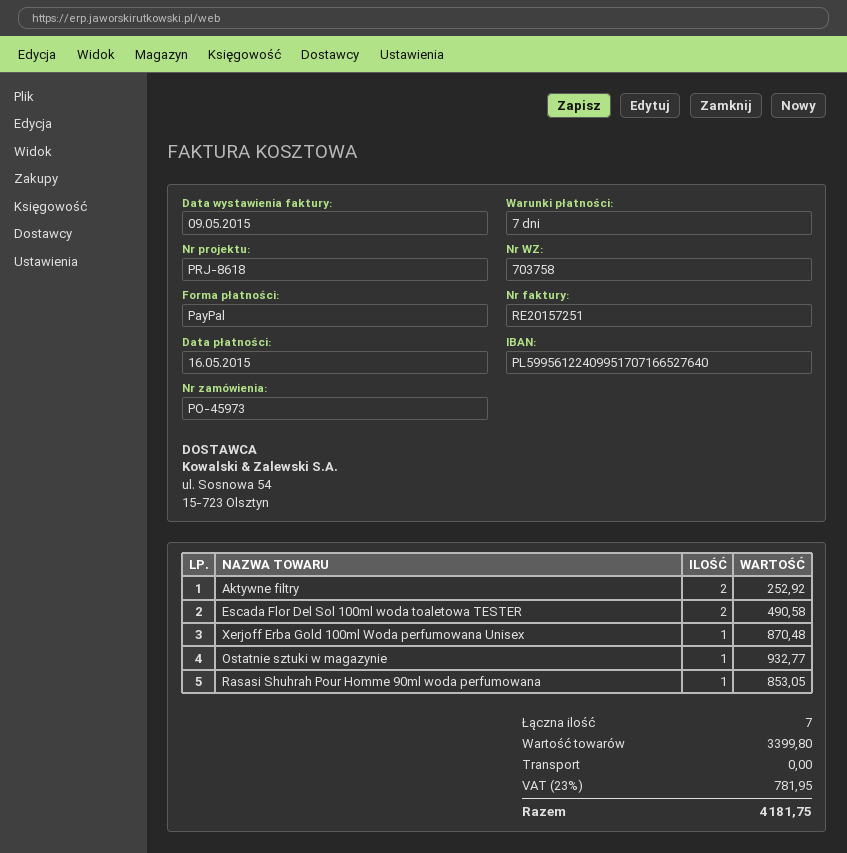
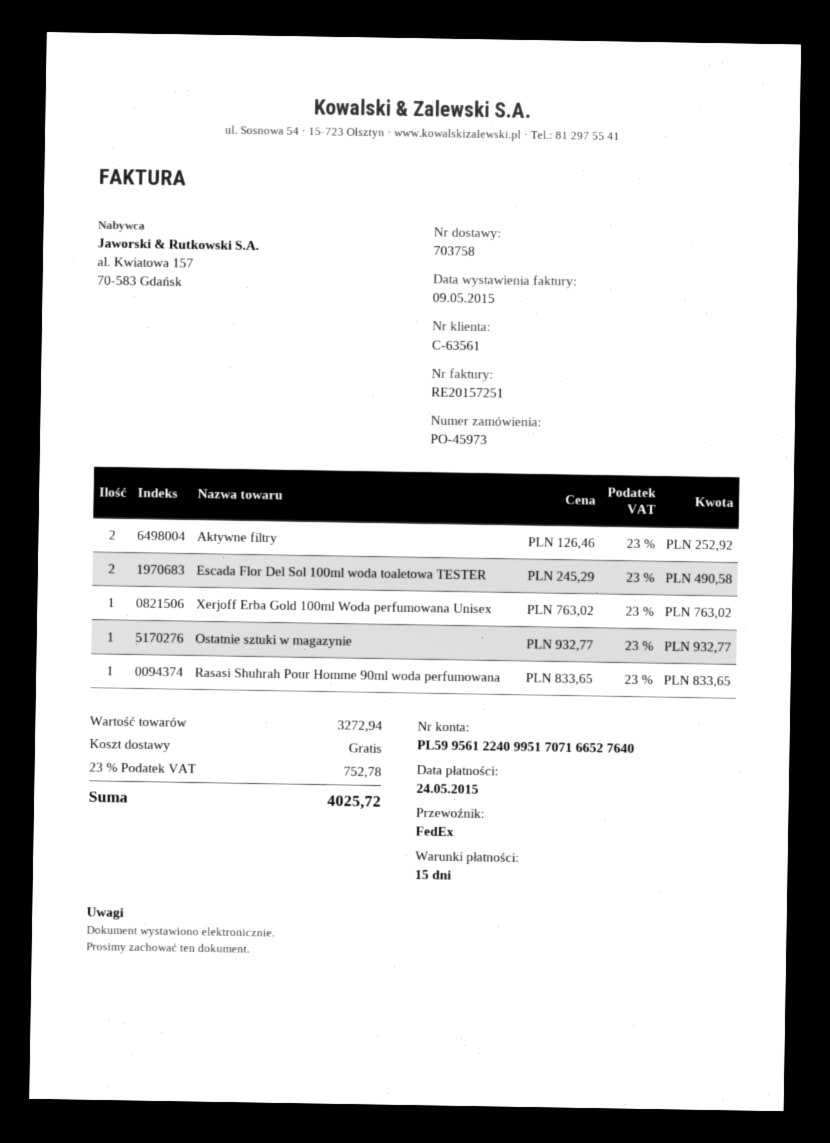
payment terms: 7 days -> 15 days
due date: 2015-05-16 -> 2015-05-24
Xerjoff Erba Gold 100ml Woda perfumowana Unisex: 1 for 870.48 -> 1 for 763.02
Rasasi Shuhrah Pour Homme 90ml woda perfumowana: 1 for 853.05 -> 1 for 833.65
subtotal: 3399.80 -> 3272.94
tax: 23% = 781.95 -> 23% = 752.78
total: 4181.75 -> 4025.72

